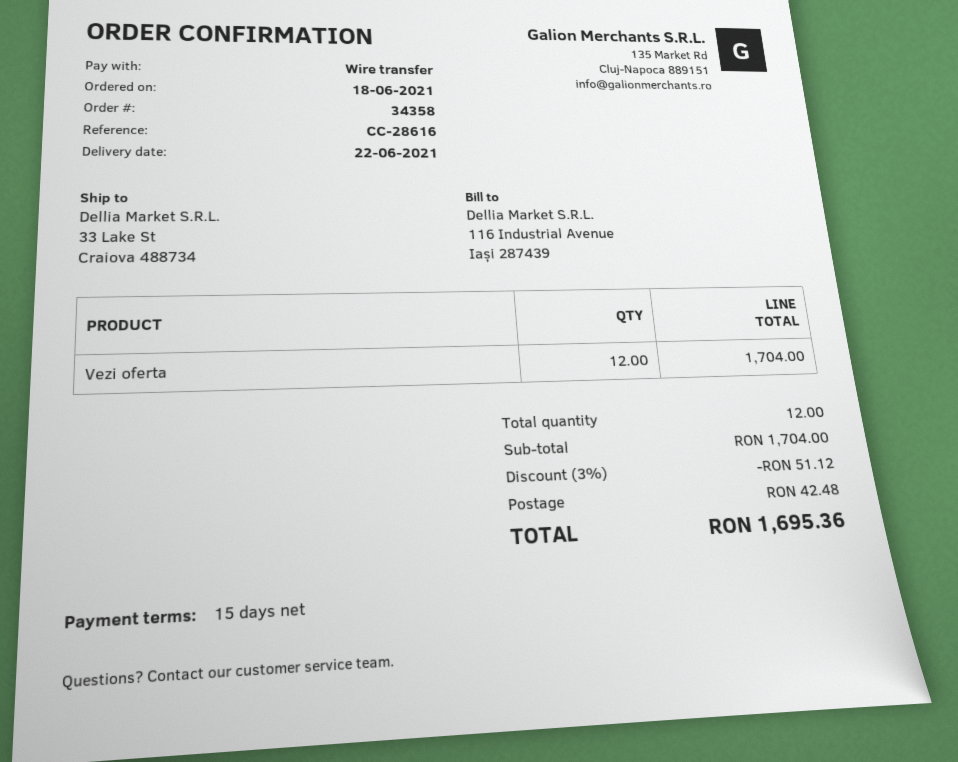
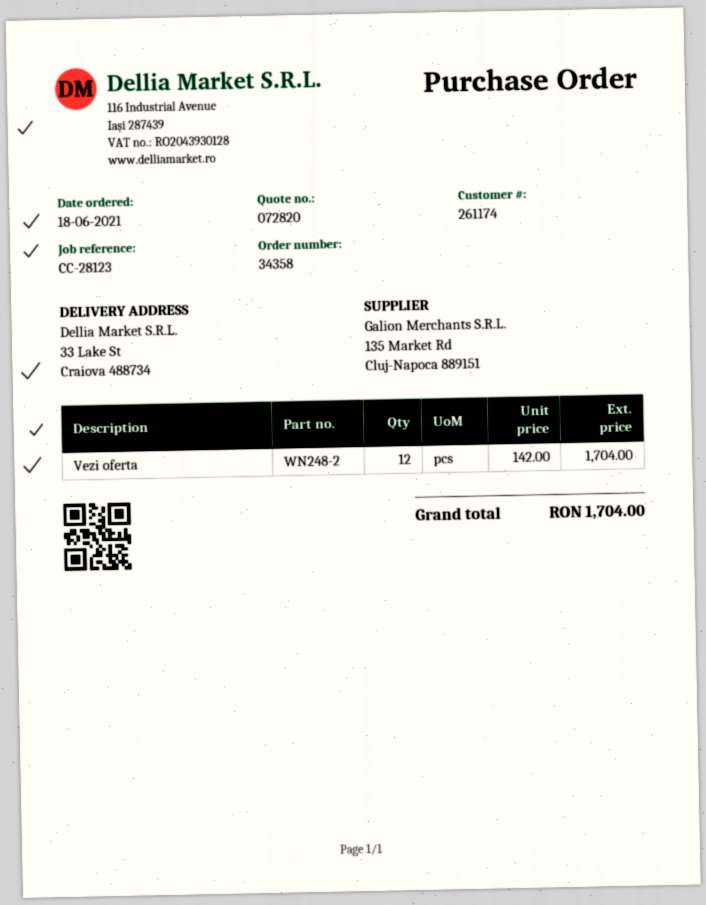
reference: CC-28616 -> CC-28123
discount: 3% = 51.12 -> none
shipping: 42.48 -> none
total: 1695.36 -> 1704.00

